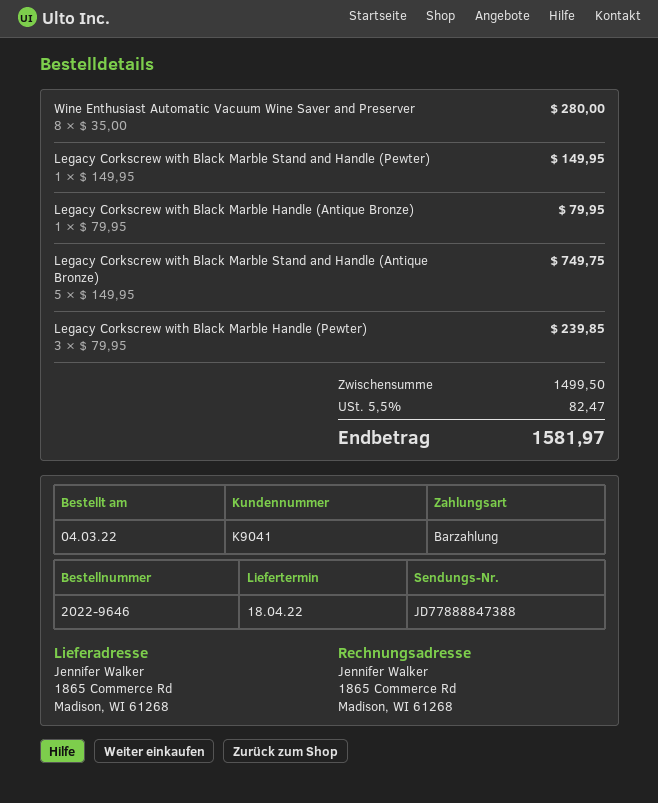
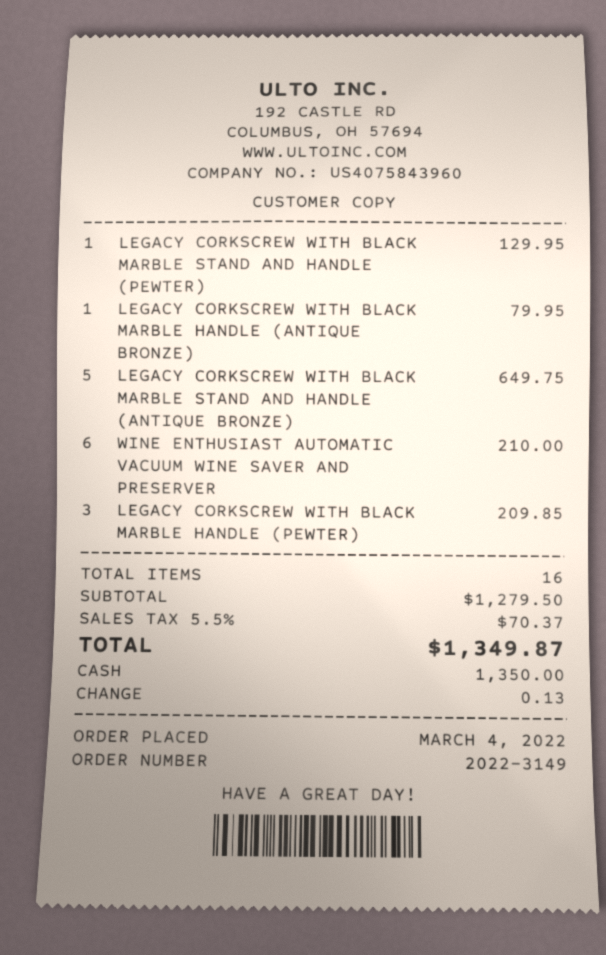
order number: 2022-9646 -> 2022-3149
Wine Enthusiast Automatic Vacuum Wine Saver and Preserver: 8 for 280.00 -> 6 for 210.00
Legacy Corkscrew with Black Marble Stand and Handle (Pewter): 1 for 149.95 -> 1 for 129.95
Legacy Corkscrew with Black Marble Stand and Handle (Antique Bronze): 5 for 749.75 -> 5 for 649.75
Legacy Corkscrew with Black Marble Handle (Pewter): 3 for 239.85 -> 3 for 209.85
subtotal: 1499.50 -> 1279.50
tax: 5.5% = 82.47 -> 5.5% = 70.37
total: 1581.97 -> 1349.87

